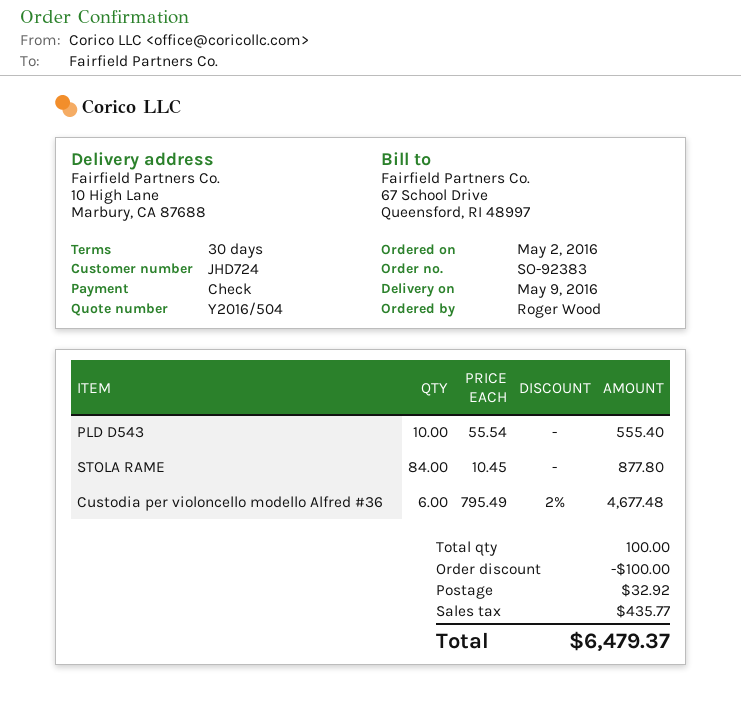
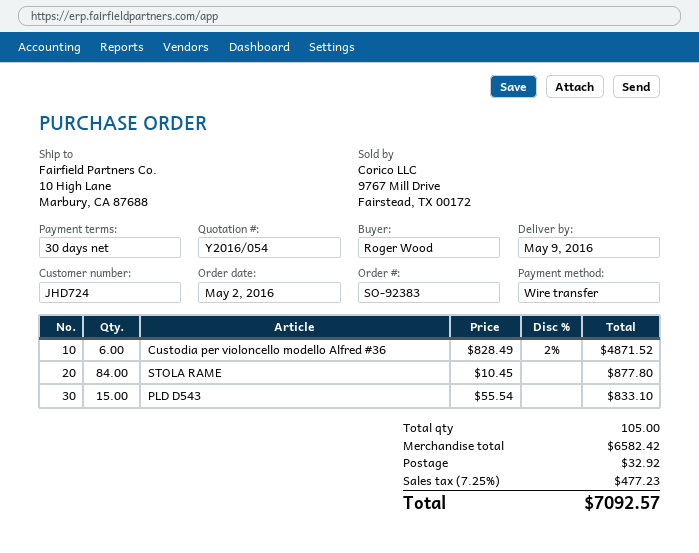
quote number: Y2016/504 -> Y2016/054
payment method: cheque -> bank transfer
PLD D543: 10 x 55.54 = 555.40 -> 15 x 55.54 = 833.10
Custodia per violoncello modello Alfred #36: 6 x 795.49 - 2% = 4677.48 -> 6 x 828.49 - 2% = 4871.52
total quantity: 100 -> 105
discount: 100.00 -> none
tax: 435.77 -> 477.23
total: 6479.37 -> 7092.57

